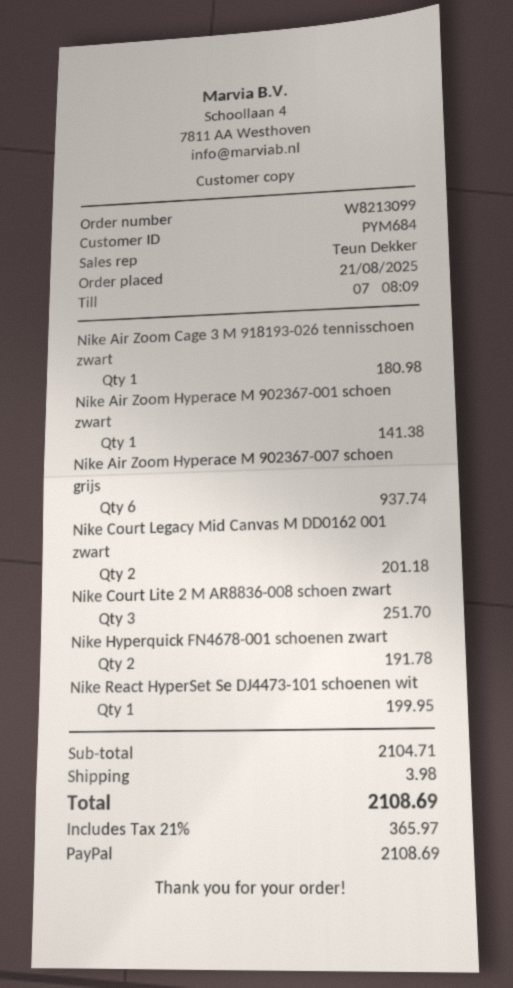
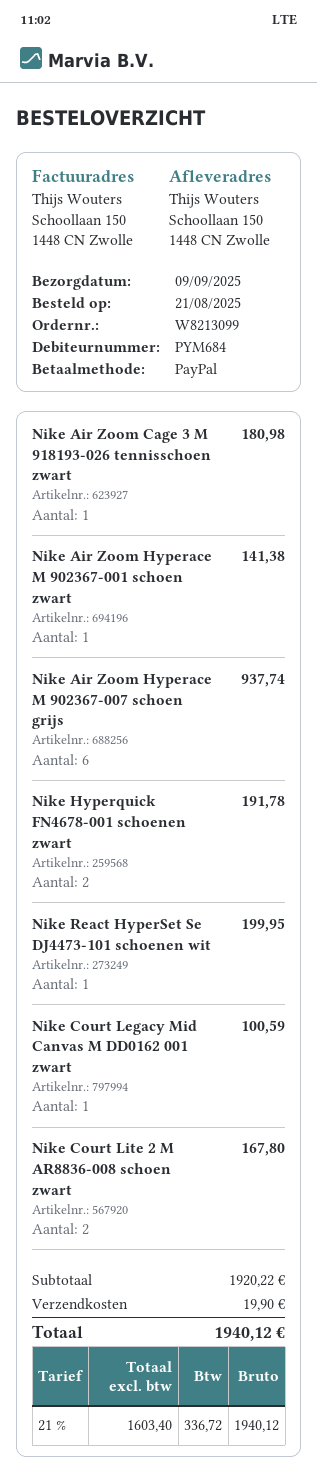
Nike Court Legacy Mid Canvas M DD0162 001 zwart: 2 for 201.18 -> 1 for 100.59
Nike Court Lite 2 M AR8836-008 schoen zwart: 3 for 251.70 -> 2 for 167.80
subtotal: 2104.71 -> 1920.22
shipping: 3.98 -> 19.90
tax: 21% = 365.97 -> 21% = 336.72
total: 2108.69 -> 1940.12

